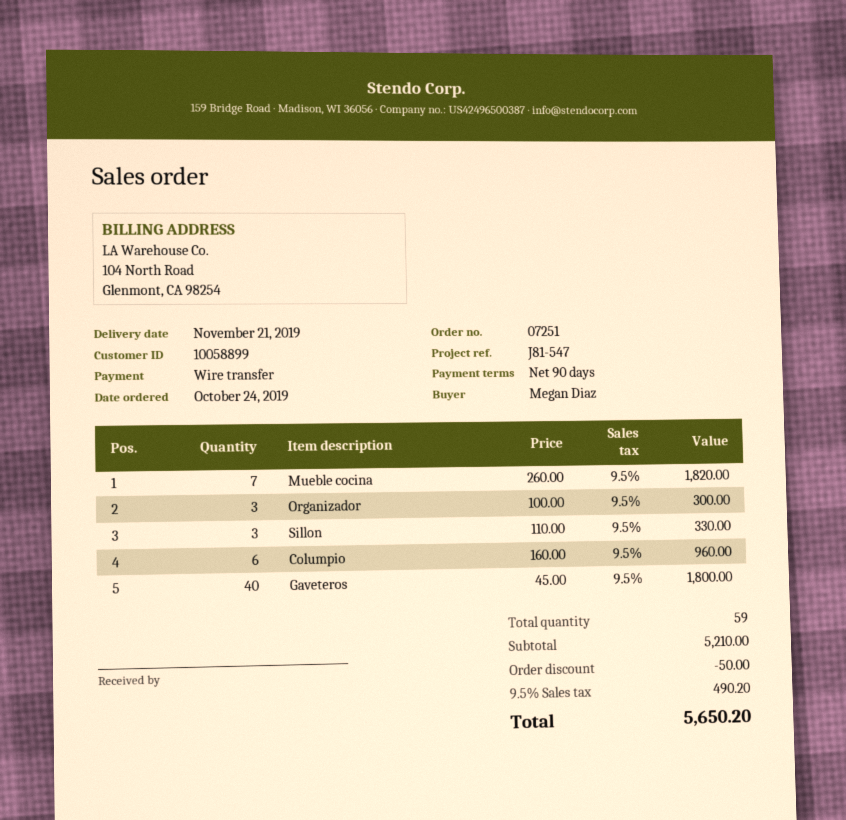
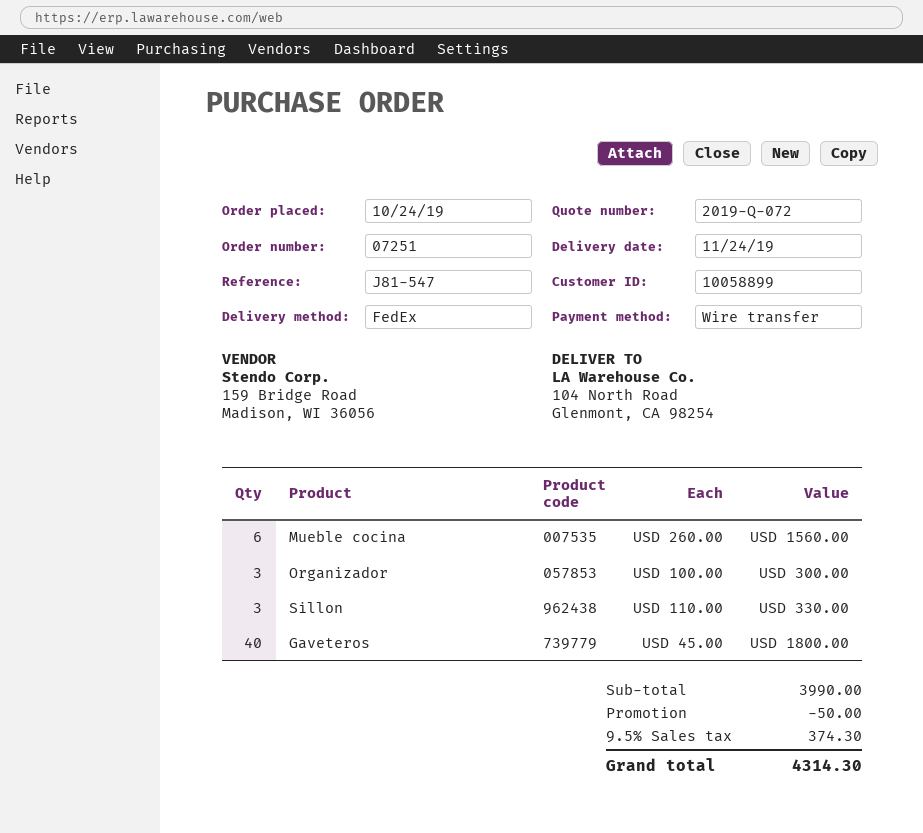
delivery date: 2019-11-21 -> 2019-11-24
Mueble cocina: 7 x 260.00 = 1820.00 -> 6 x 260.00 = 1560.00
Columpio: 6 x 160.00 = 960.00 -> none
subtotal: 5210.00 -> 3990.00
tax: 9.5% = 490.20 -> 9.5% = 374.30
total: 5650.20 -> 4314.30

